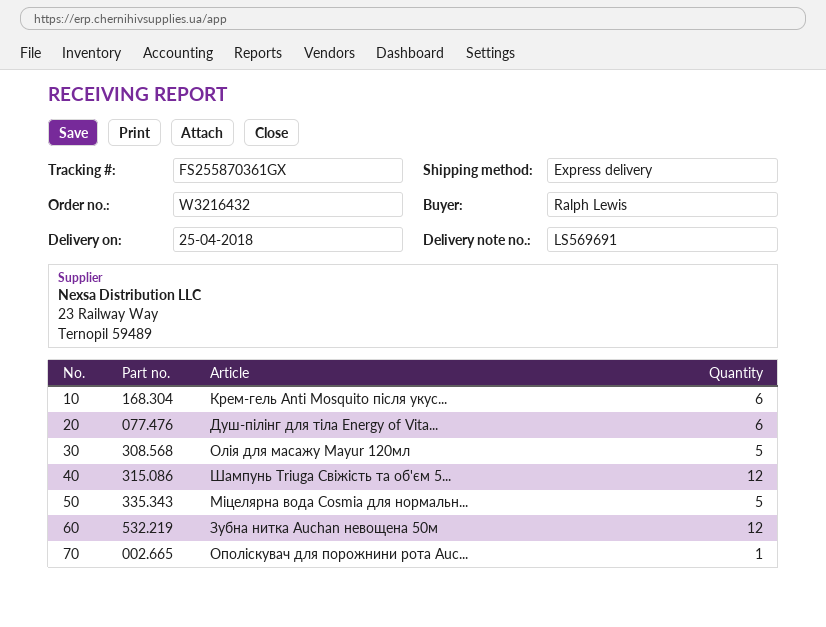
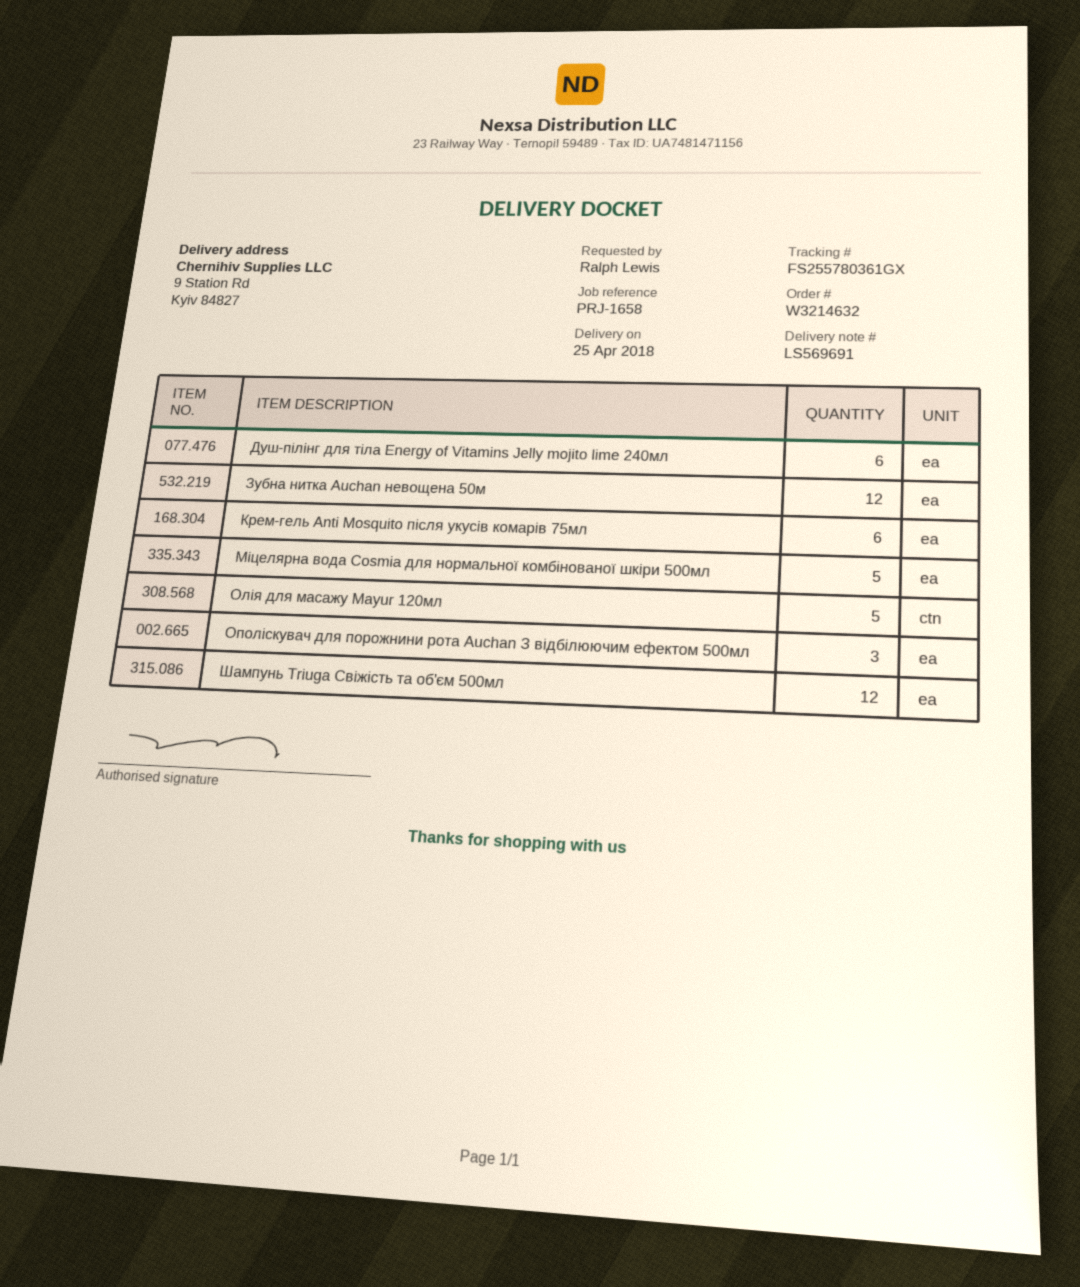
order number: W3216432 -> W3214632
tracking number: FS255870361GX -> FS255780361GX
Ополіскувач для порожнини рота Auc...: 1 -> 3

